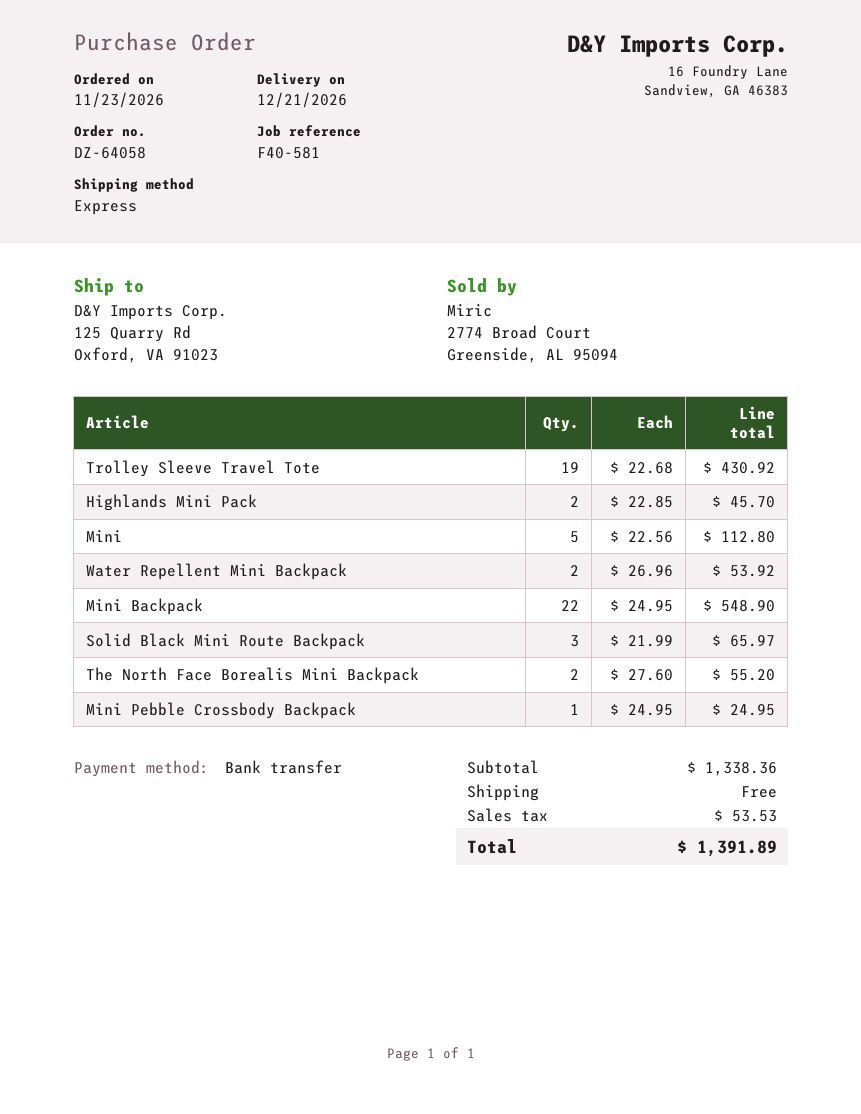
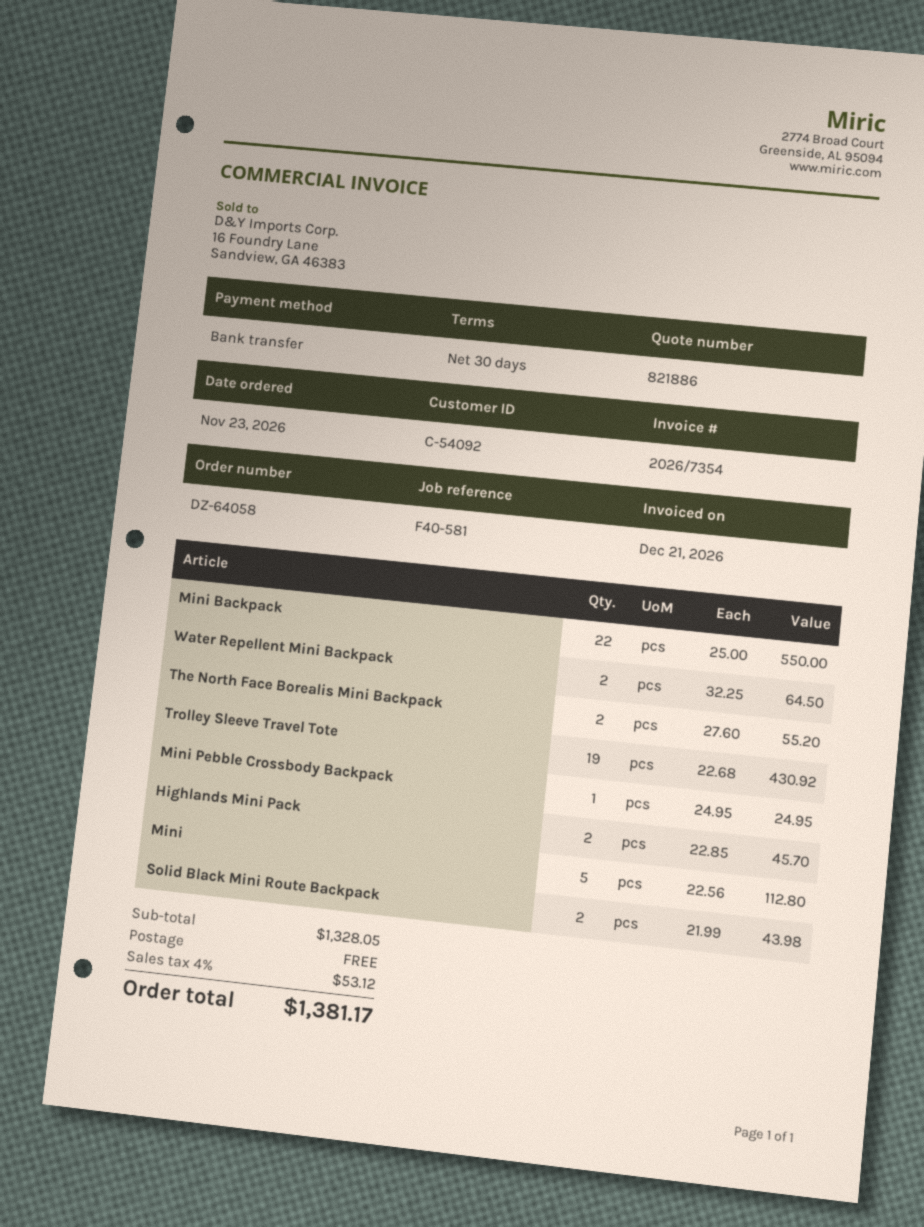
Water Repellent Mini Backpack: 2 x 26.96 = 53.92 -> 2 x 32.25 = 64.50
Mini Backpack: 22 x 24.95 = 548.90 -> 22 x 25.00 = 550.00
Solid Black Mini Route Backpack: 3 x 21.99 = 65.97 -> 2 x 21.99 = 43.98
subtotal: 1338.36 -> 1328.05
tax: 53.53 -> 53.12
total: 1391.89 -> 1381.17

